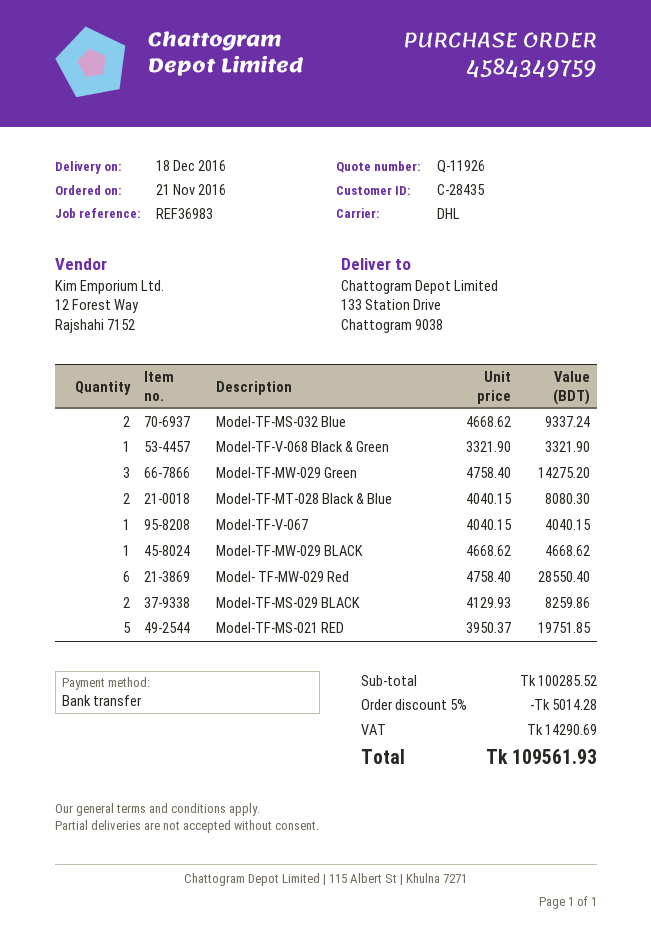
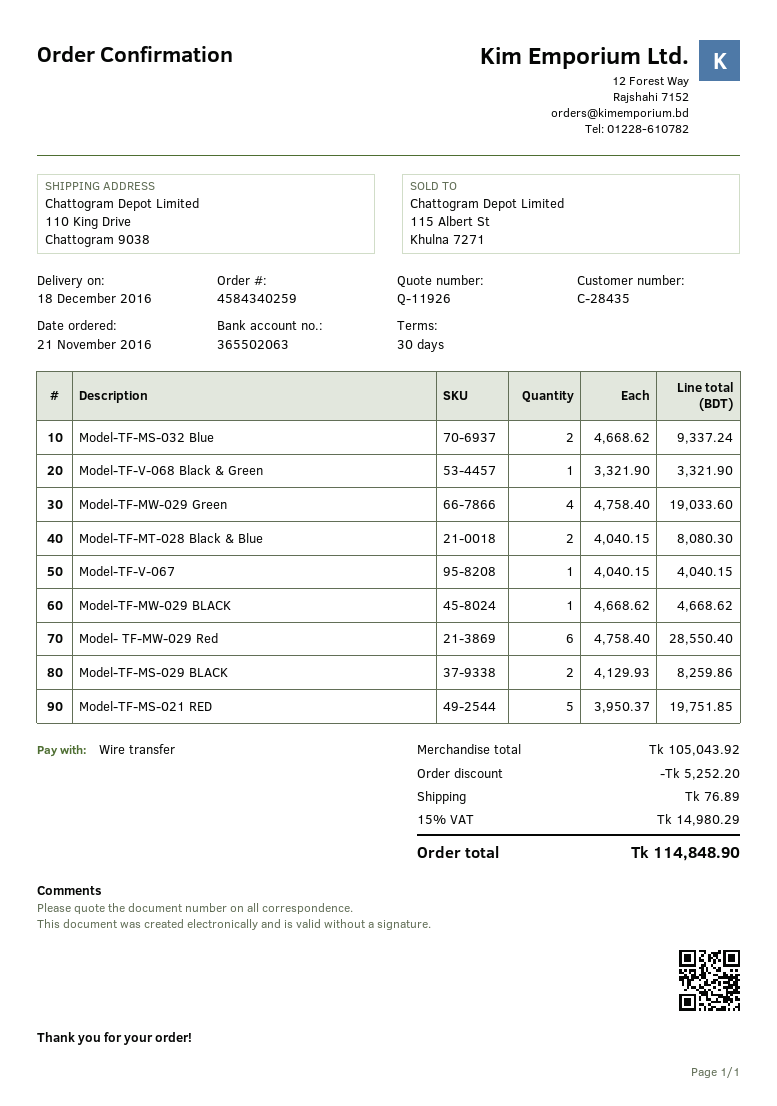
order number: 4584349759 -> 4584340259
ship to: 133 Station Drive, Chattogram 9038 -> 110 King Drive, Chattogram 9038
Model-TF-MW-029 Green: 3 x 4758.40 = 14275.20 -> 4 x 4758.40 = 19033.60
subtotal: 100285.52 -> 105043.92
discount: 5014.28 -> 5252.20
shipping: none -> 76.89
tax: 14290.69 -> 14980.29
total: 109561.93 -> 114848.90

